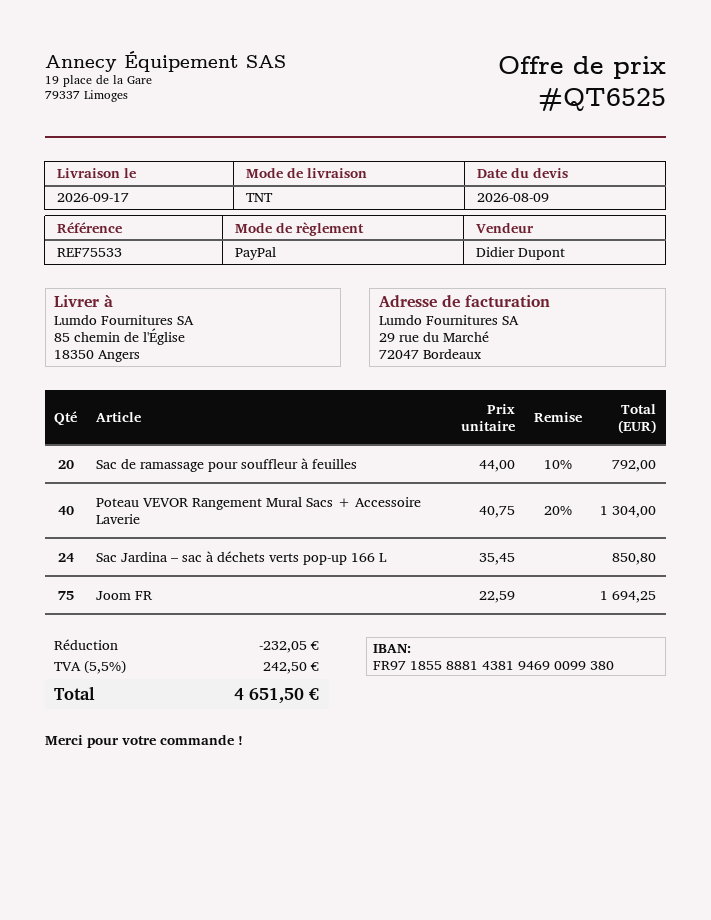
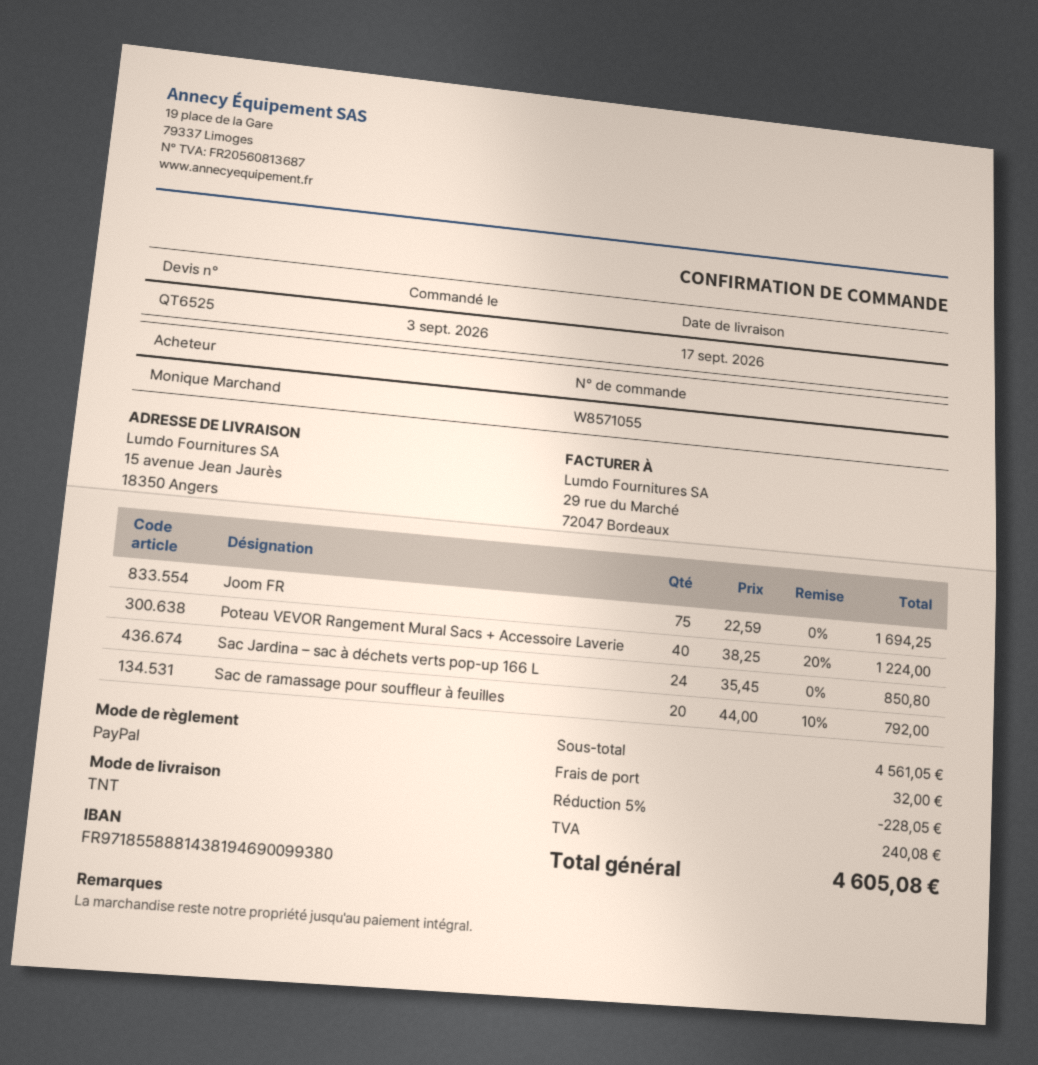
ship to: 85 chemin de l'Église, 18350 Angers -> 15 avenue Jean Jaurès, 18350 Angers
Poteau VEVOR Rangement Mural Sacs + Accessoire Laverie: 40 x 40.75 - 20% = 1304.00 -> 40 x 38.25 - 20% = 1224.00
discount: 232.05 -> 228.05
shipping: none -> 32.00
tax: 242.50 -> 240.08
total: 4651.50 -> 4605.08

